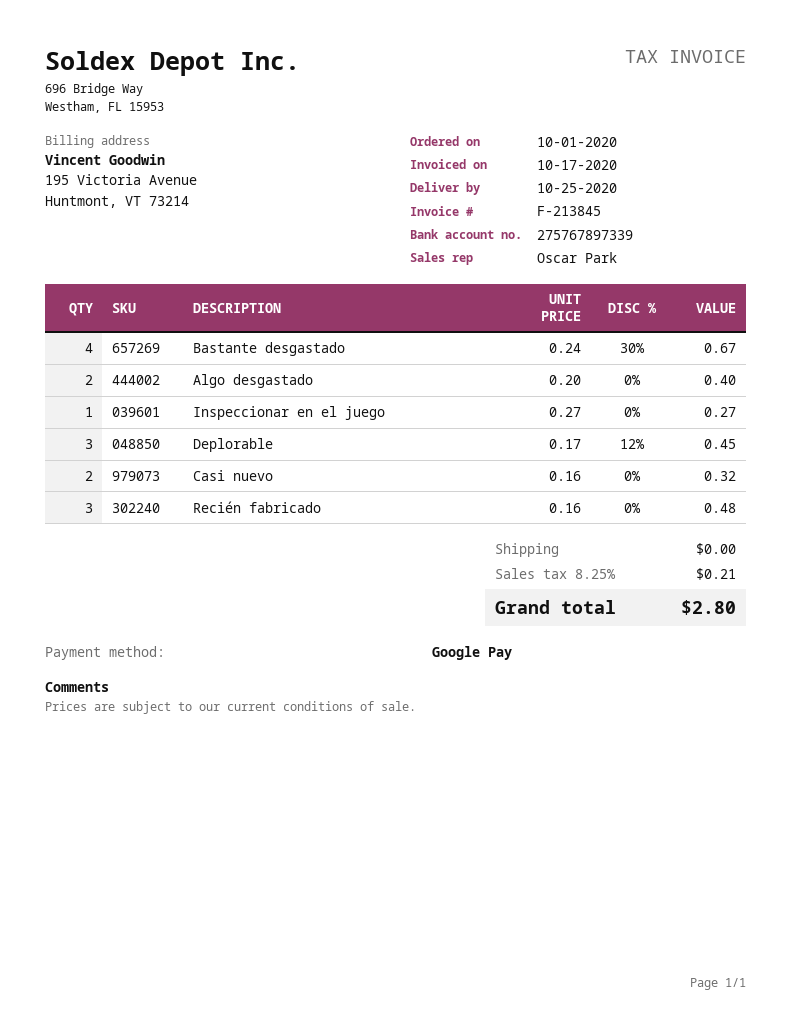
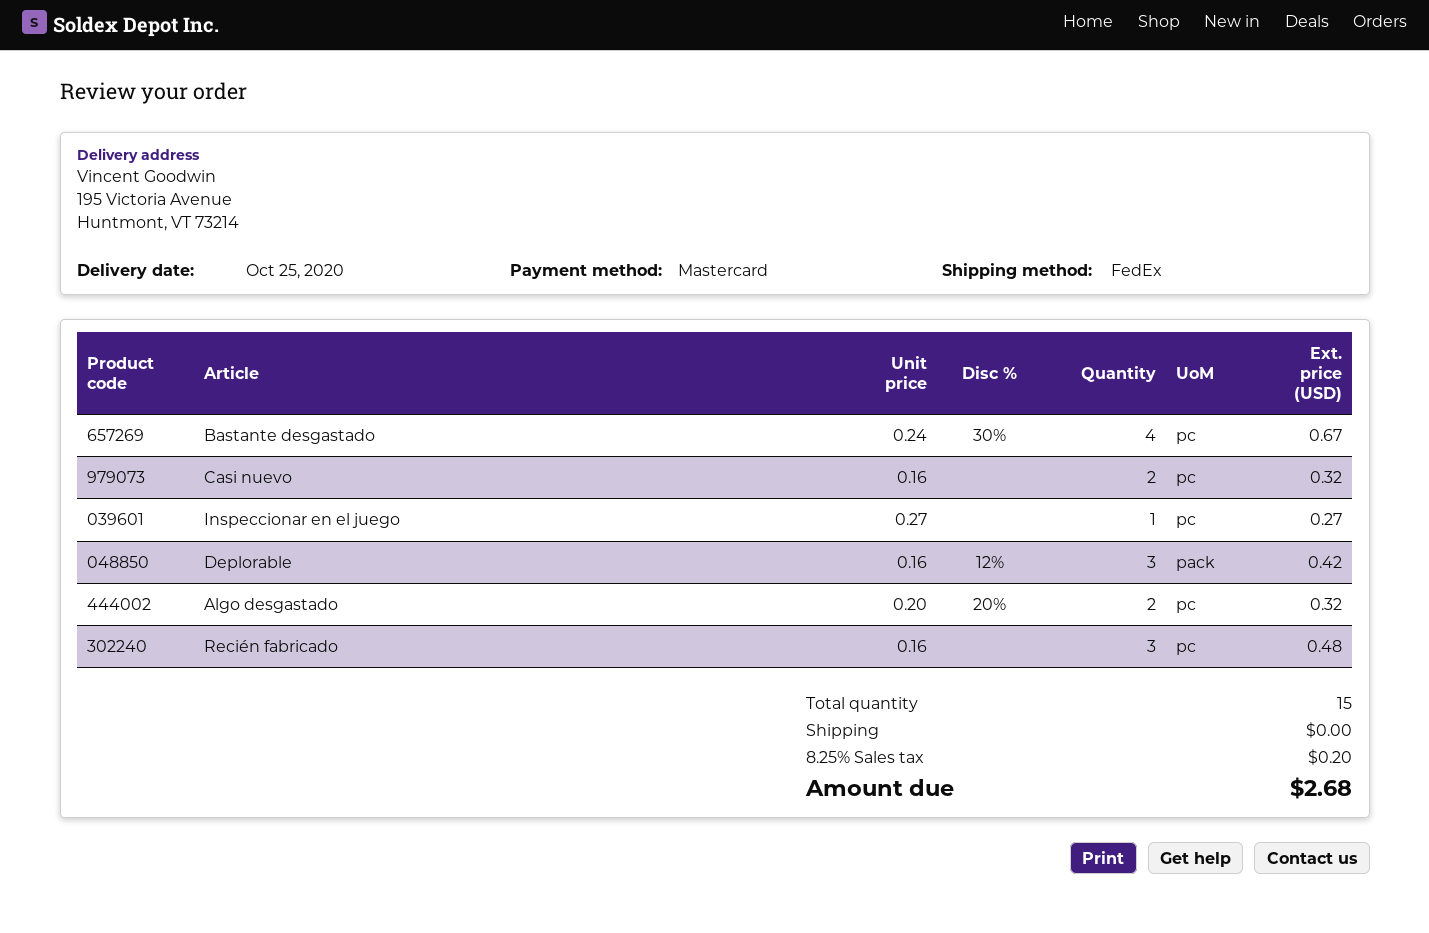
payment method: Google Pay -> Mastercard
Algo desgastado: 2 x 0.20 = 0.40 -> 2 x 0.20 - 20% = 0.32
Deplorable: 3 x 0.17 - 12% = 0.45 -> 3 x 0.16 - 12% = 0.42
tax: 8.25% = 0.21 -> 8.25% = 0.20
total: 2.80 -> 2.68

